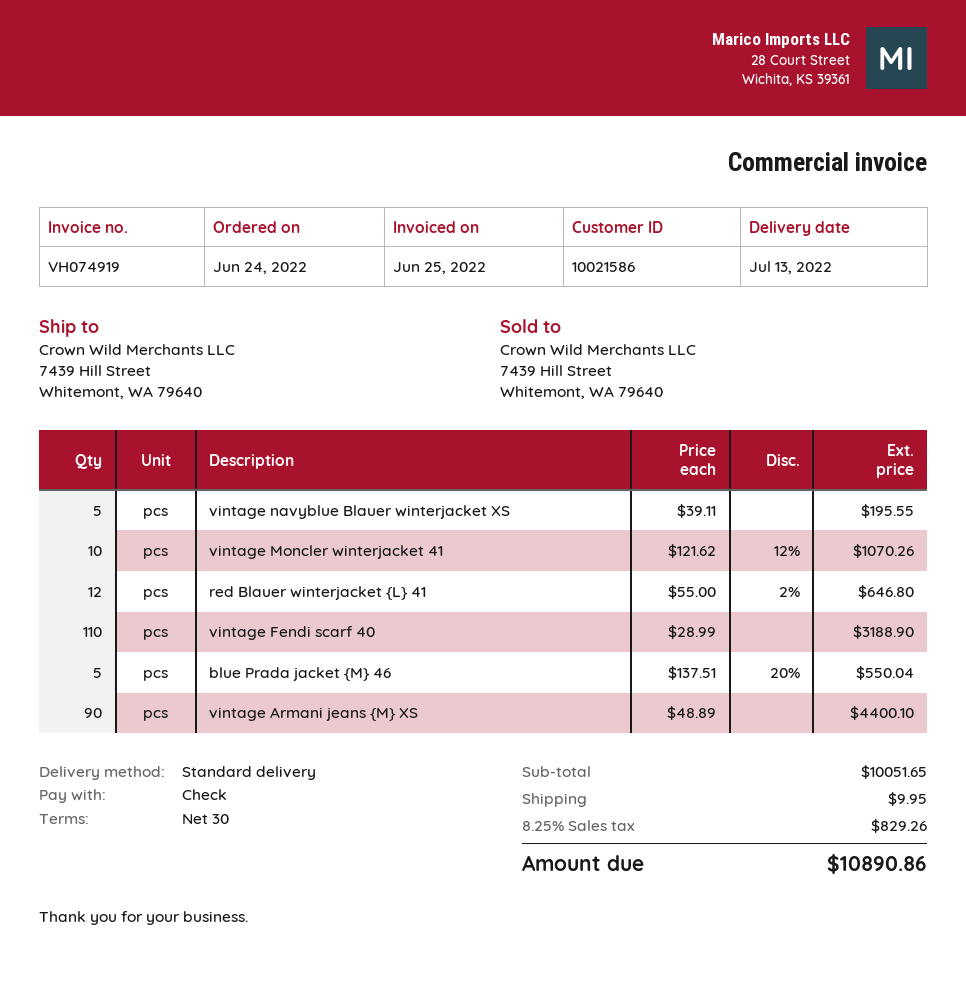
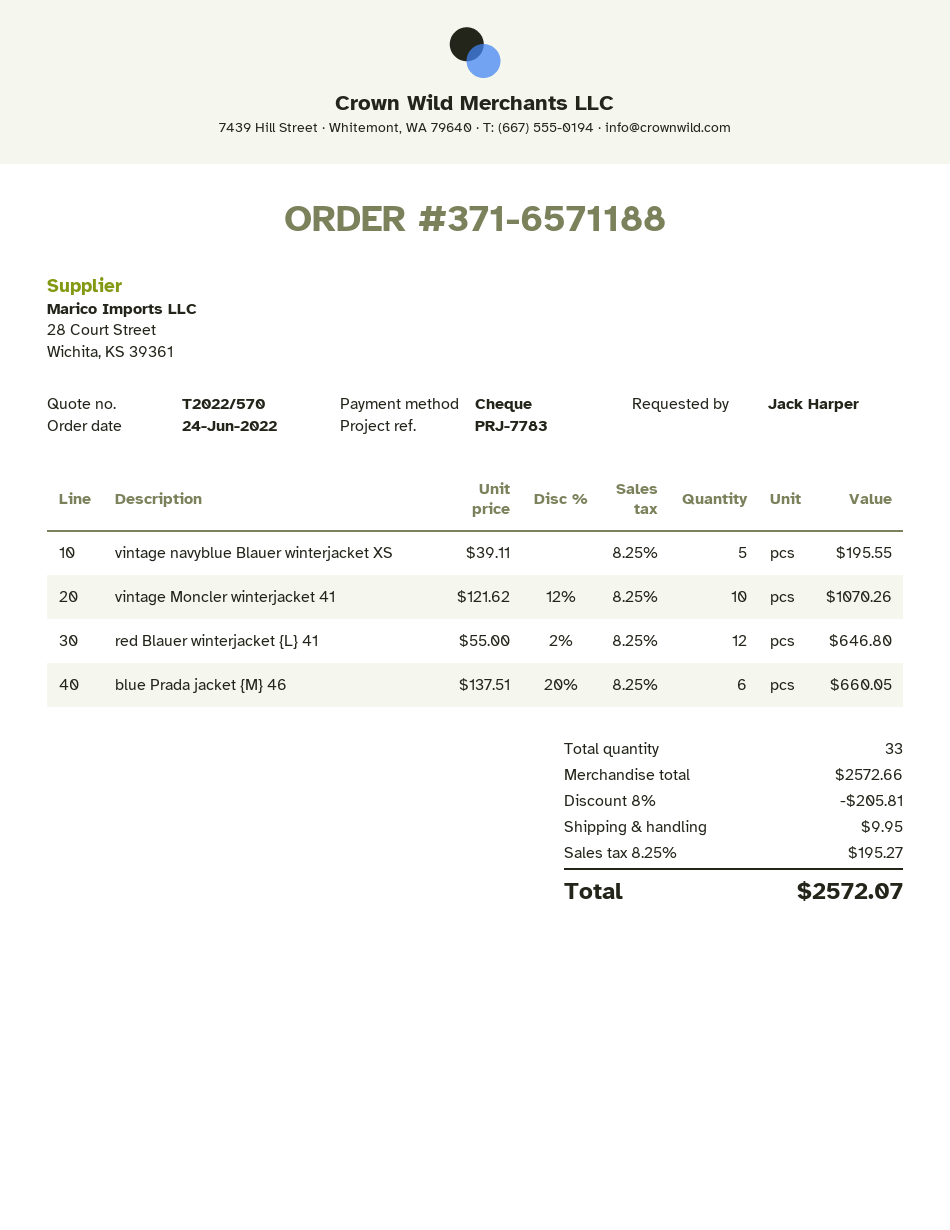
vintage Fendi scarf 40: 110 x 28.99 = 3188.90 -> none
blue Prada jacket {M} 46: 5 x 137.51 - 20% = 550.04 -> 6 x 137.51 - 20% = 660.05
vintage Armani jeans {M} XS: 90 x 48.89 = 4400.10 -> none
subtotal: 10051.65 -> 2572.66
discount: none -> 8% = 205.81
tax: 8.25% = 829.26 -> 8.25% = 195.27
total: 10890.86 -> 2572.07

